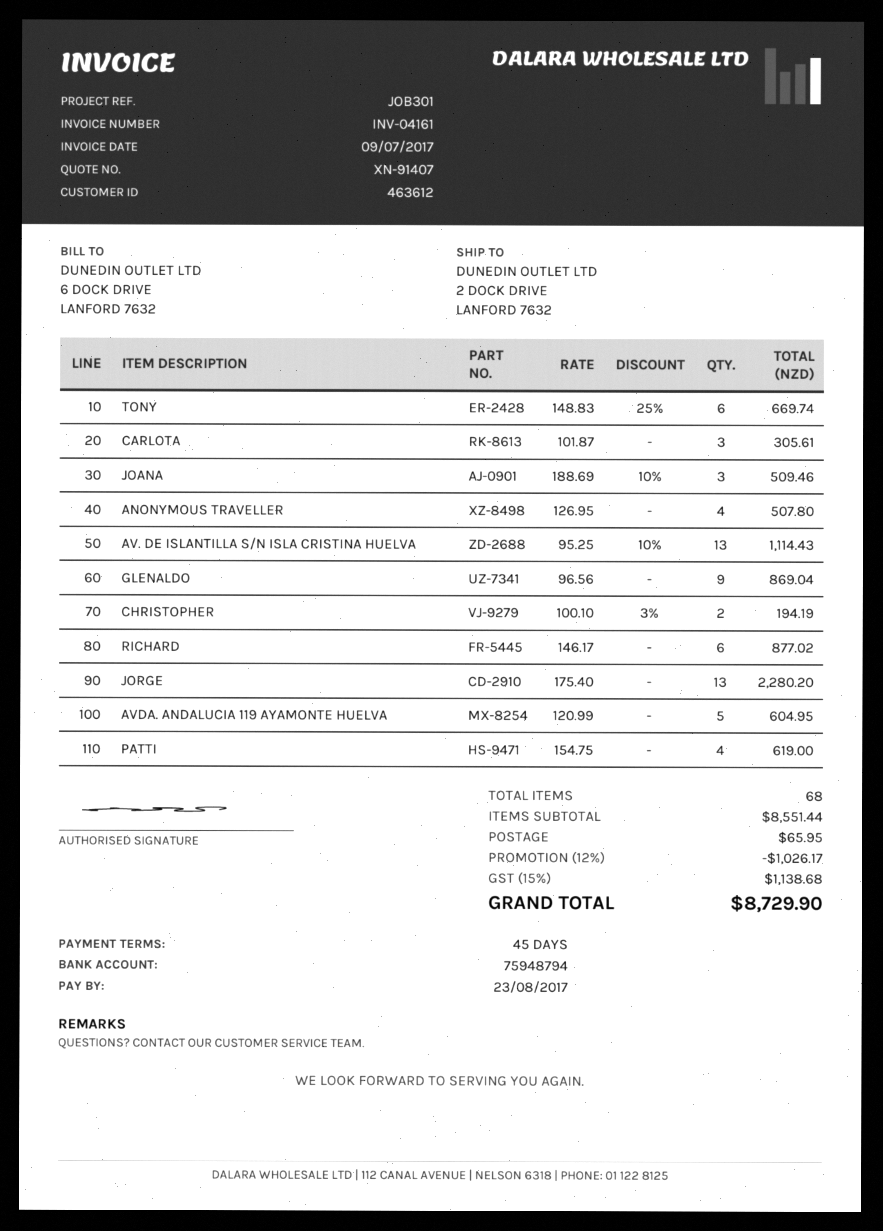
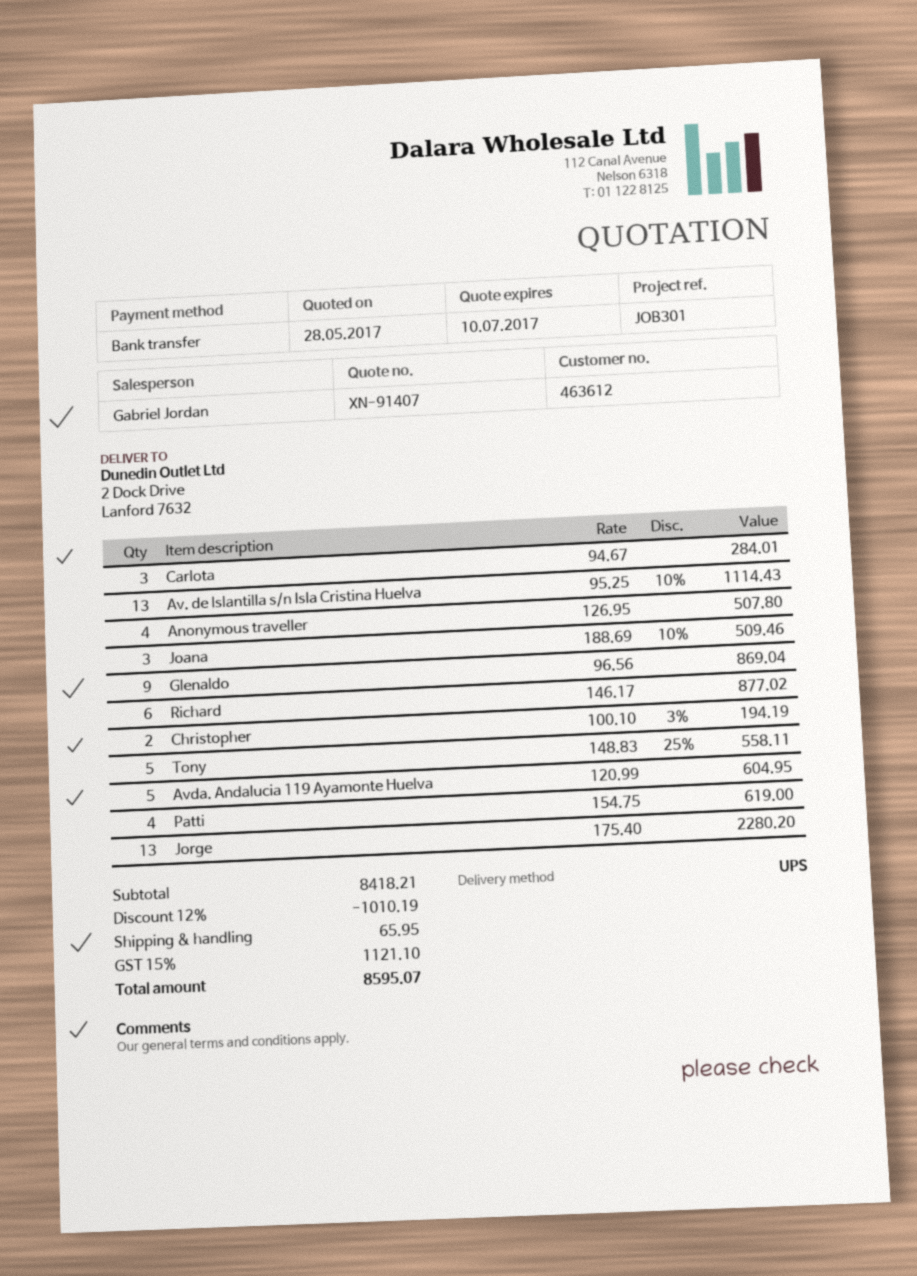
TONY: 6 x 148.83 - 25% = 669.74 -> 5 x 148.83 - 25% = 558.11
CARLOTA: 3 x 101.87 = 305.61 -> 3 x 94.67 = 284.01
subtotal: 8551.44 -> 8418.21
discount: 12% = 1026.17 -> 12% = 1010.19
tax: 15% = 1138.68 -> 15% = 1121.10
total: 8729.90 -> 8595.07

